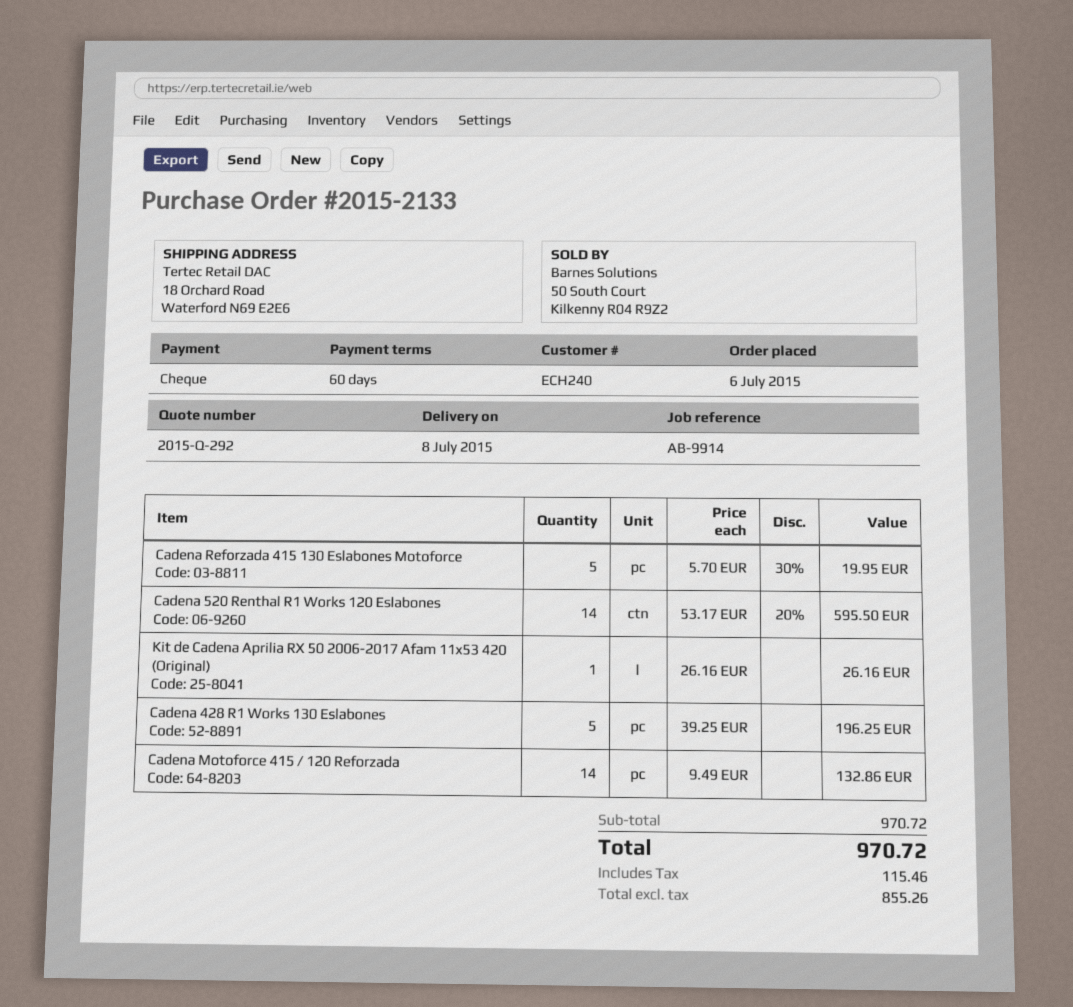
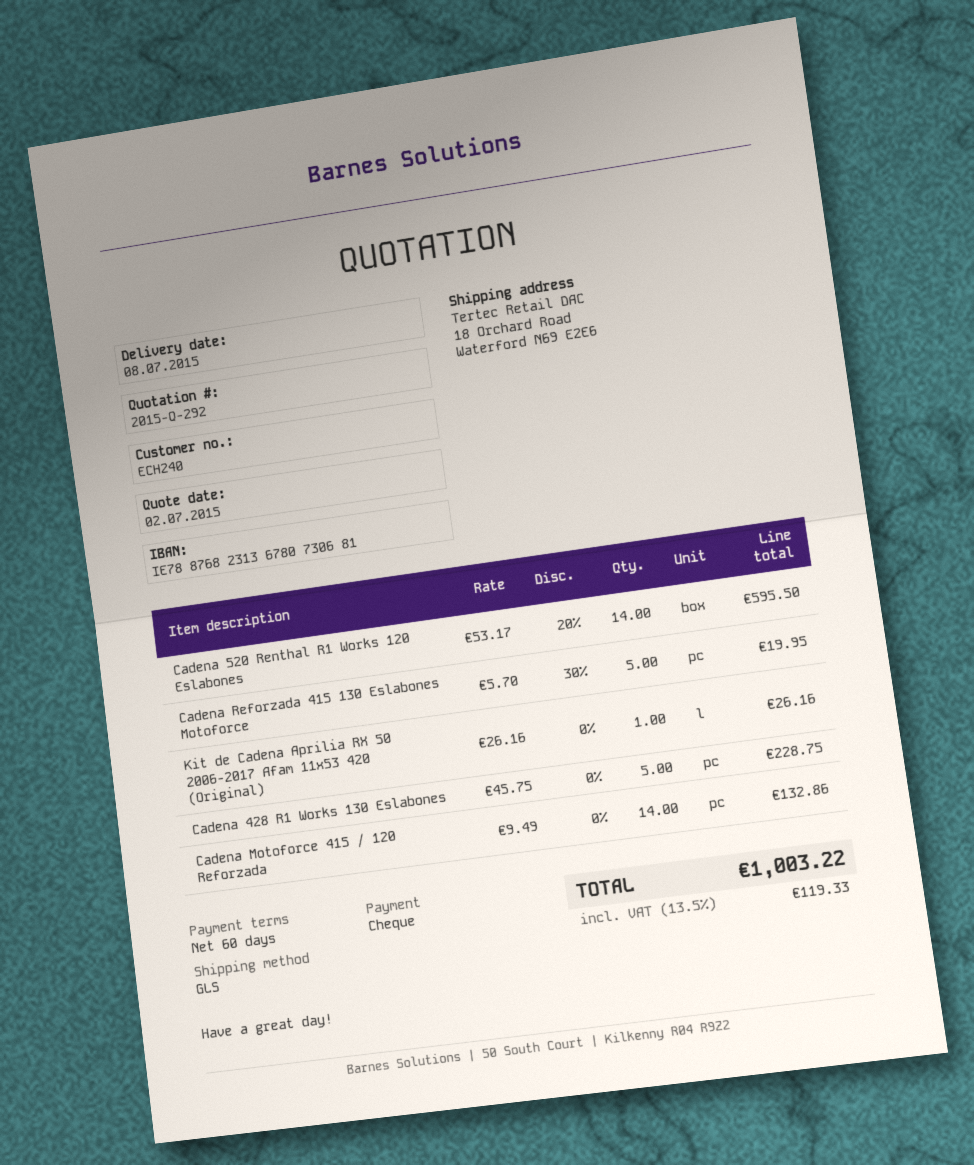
Cadena 428 R1 Works 130 Eslabones: 5 x 39.25 = 196.25 -> 5 x 45.75 = 228.75
tax: 115.46 -> 119.33
total: 970.72 -> 1003.22

